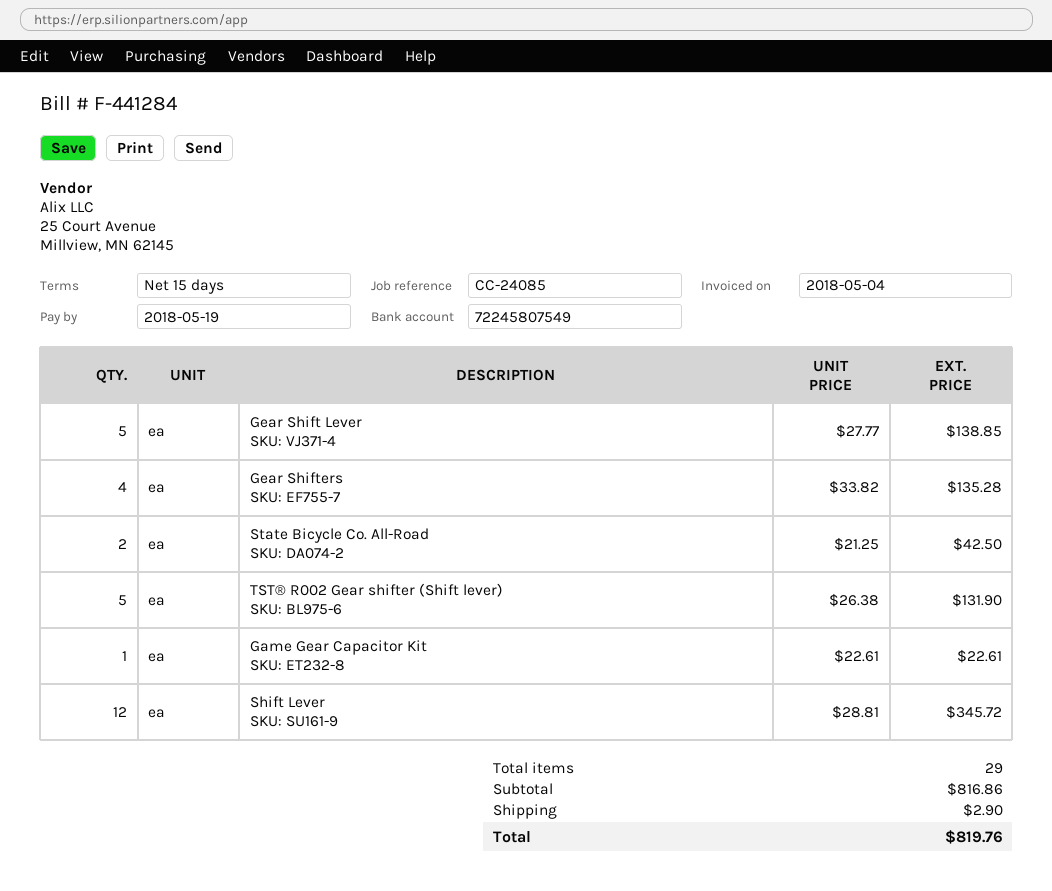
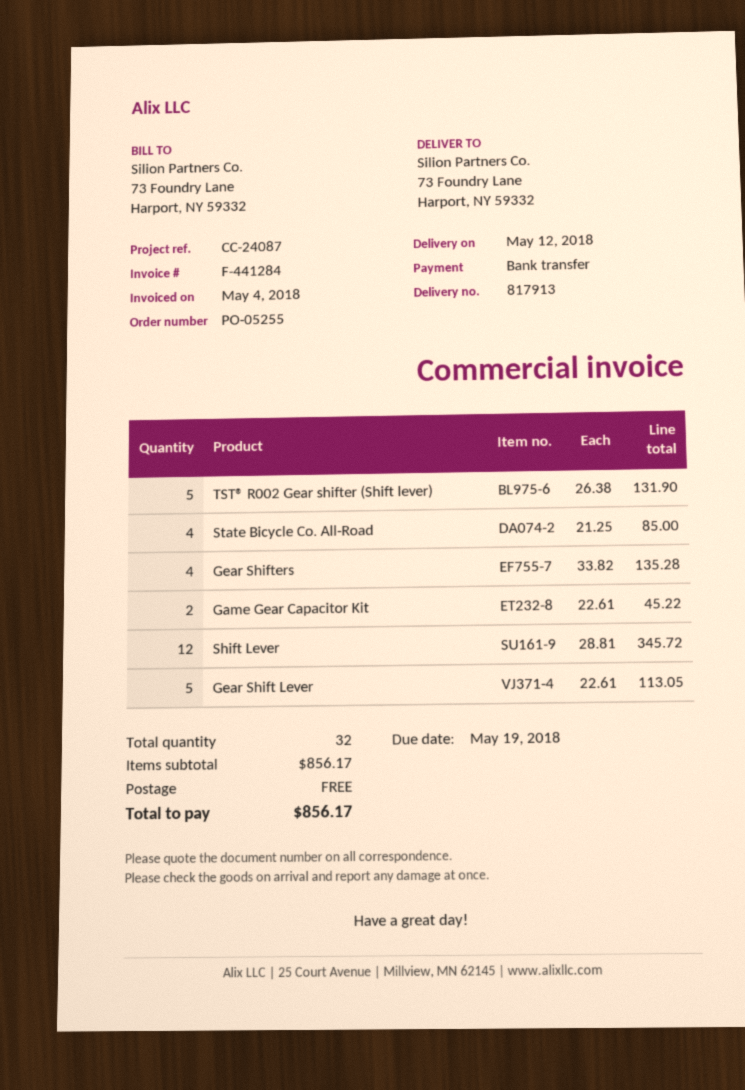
reference: CC-24085 -> CC-24087
Gear Shift Lever: 5 x 27.77 = 138.85 -> 5 x 22.61 = 113.05
State Bicycle Co. All-Road: 2 x 21.25 = 42.50 -> 4 x 21.25 = 85.00
Game Gear Capacitor Kit: 1 x 22.61 = 22.61 -> 2 x 22.61 = 45.22
total quantity: 29 -> 32
subtotal: 816.86 -> 856.17
shipping: 2.90 -> 0.00
total: 819.76 -> 856.17

